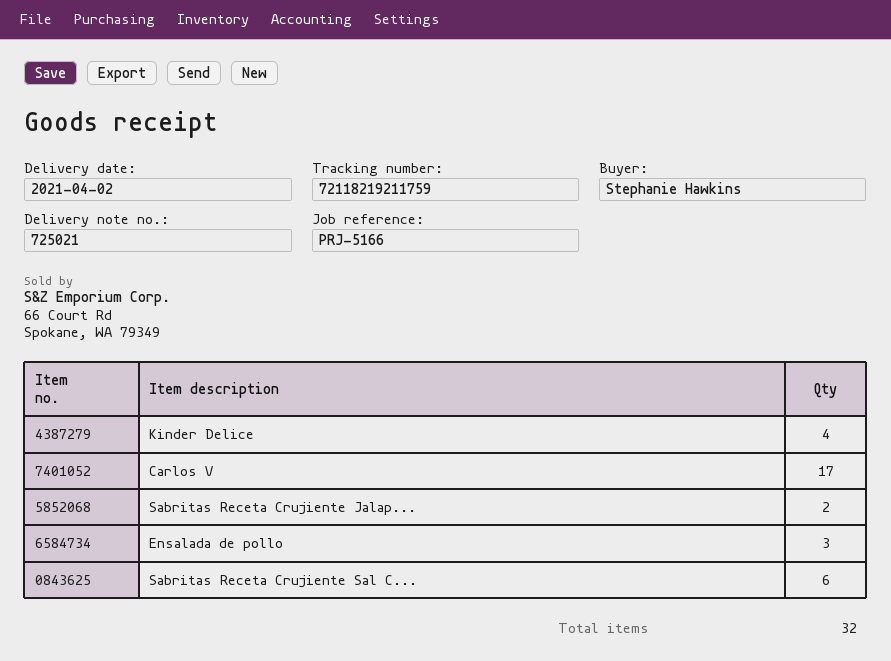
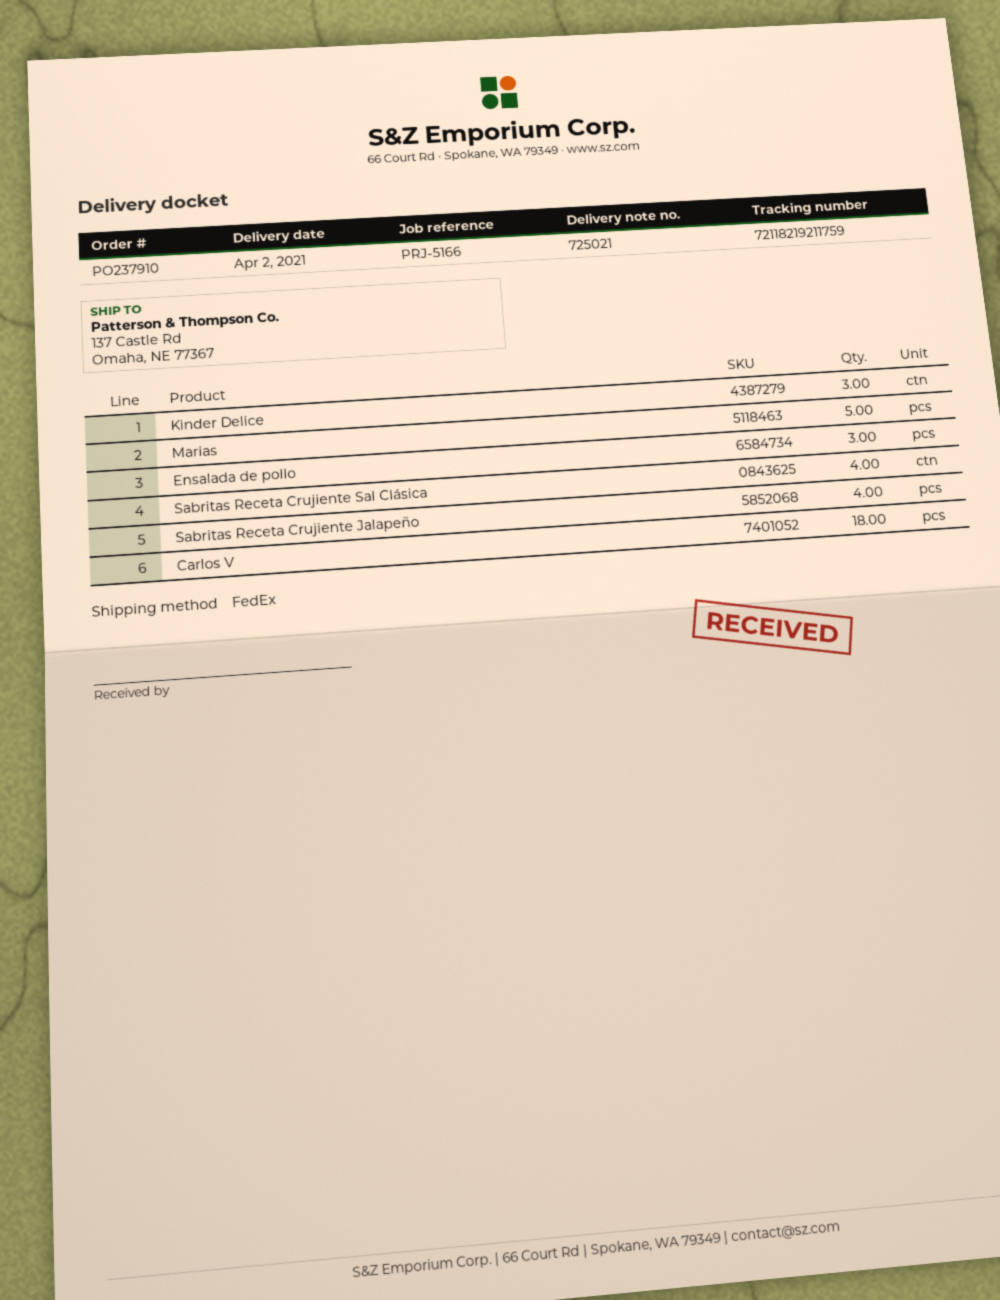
Kinder Delice: 4 -> 3
Carlos V: 17 -> 18
Sabritas Receta Crujiente Jalap...: 2 -> 4
Sabritas Receta Crujiente Sal C...: 6 -> 4
Marias: none -> 5

